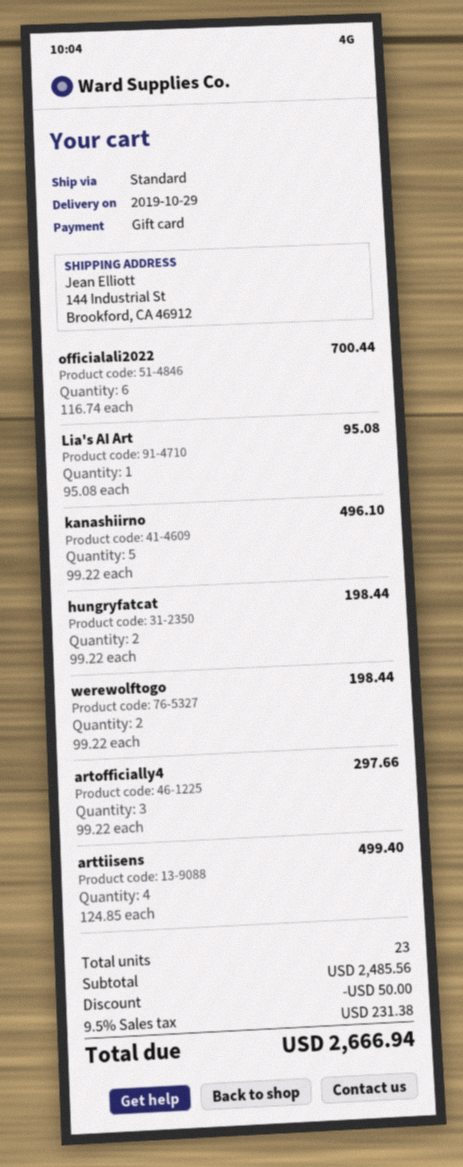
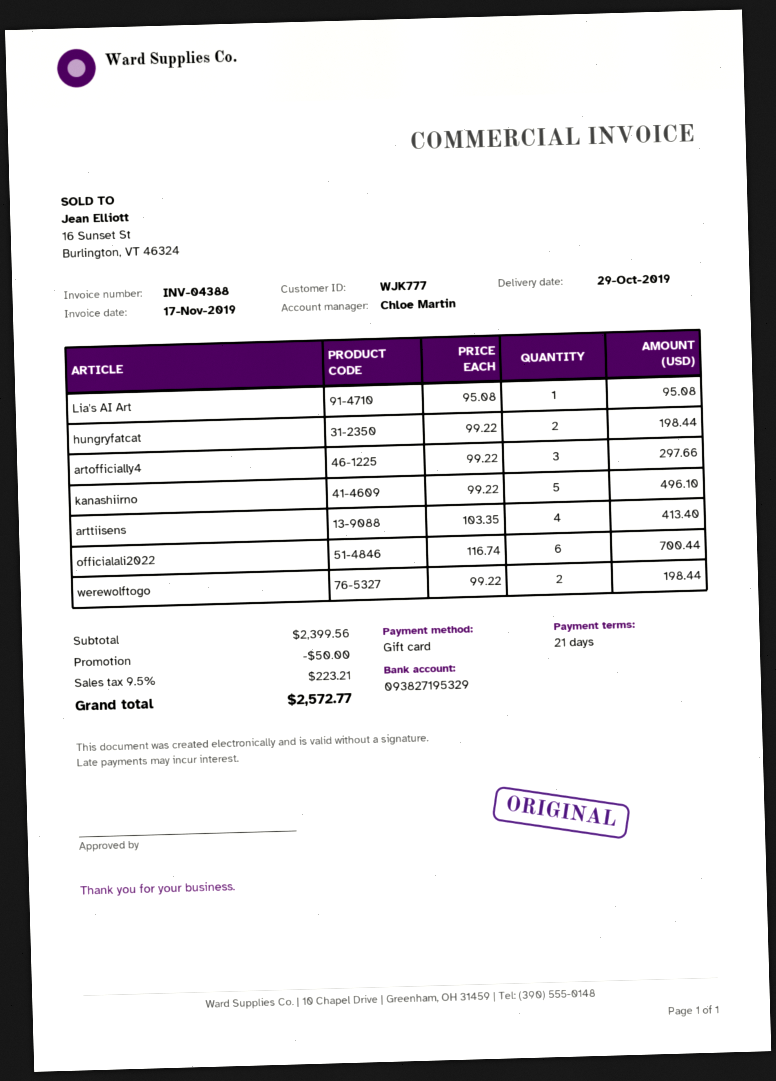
arttiisens: 4 x 124.85 = 499.40 -> 4 x 103.35 = 413.40
subtotal: 2485.56 -> 2399.56
tax: 9.5% = 231.38 -> 9.5% = 223.21
total: 2666.94 -> 2572.77

